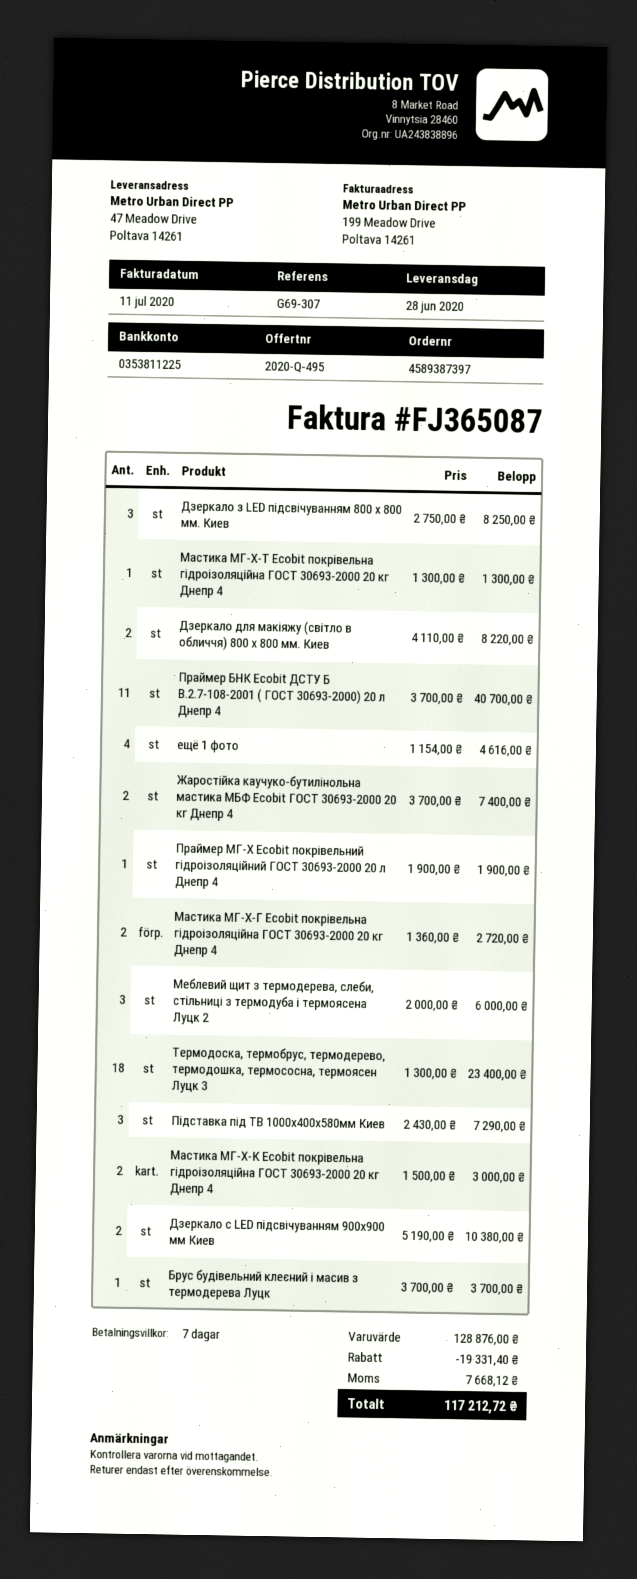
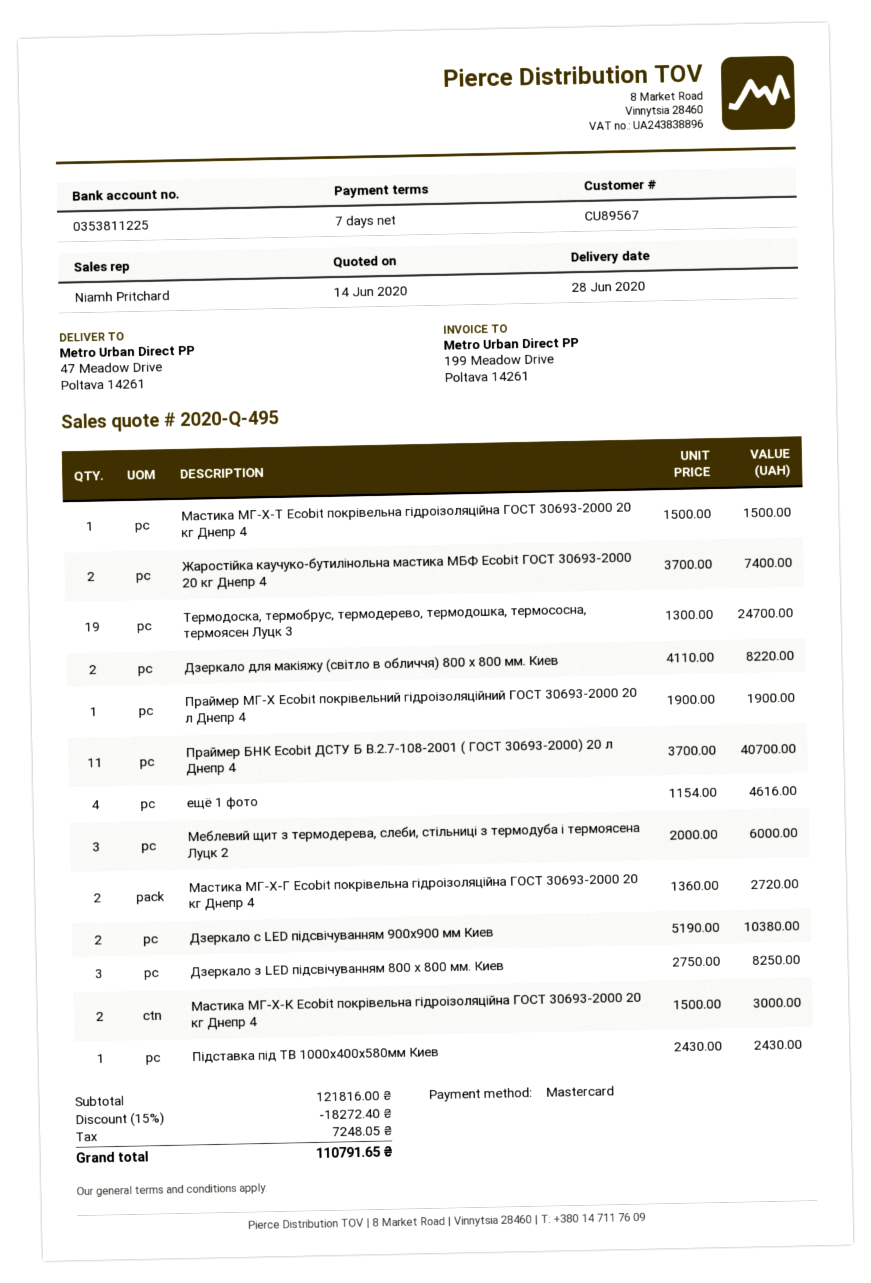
Мастика МГ-Х-Т Ecobit покрівельна гідроізоляційна ГОСТ 30693-2000 20 кг Днепр 4: 1 x 1300.00 = 1300.00 -> 1 x 1500.00 = 1500.00
Термодоска, термобрус, термодерево, термодошка, термососна, термоясен Луцк 3: 18 x 1300.00 = 23400.00 -> 19 x 1300.00 = 24700.00
Підставка під ТВ 1000х400х580мм Киев: 3 x 2430.00 = 7290.00 -> 1 x 2430.00 = 2430.00
Брус будівельний клеєний і масив з термодерева Луцк: 1 x 3700.00 = 3700.00 -> none
subtotal: 128876.00 -> 121816.00
discount: 19331.40 -> 18272.40
tax: 7668.12 -> 7248.05
total: 117212.72 -> 110791.65

